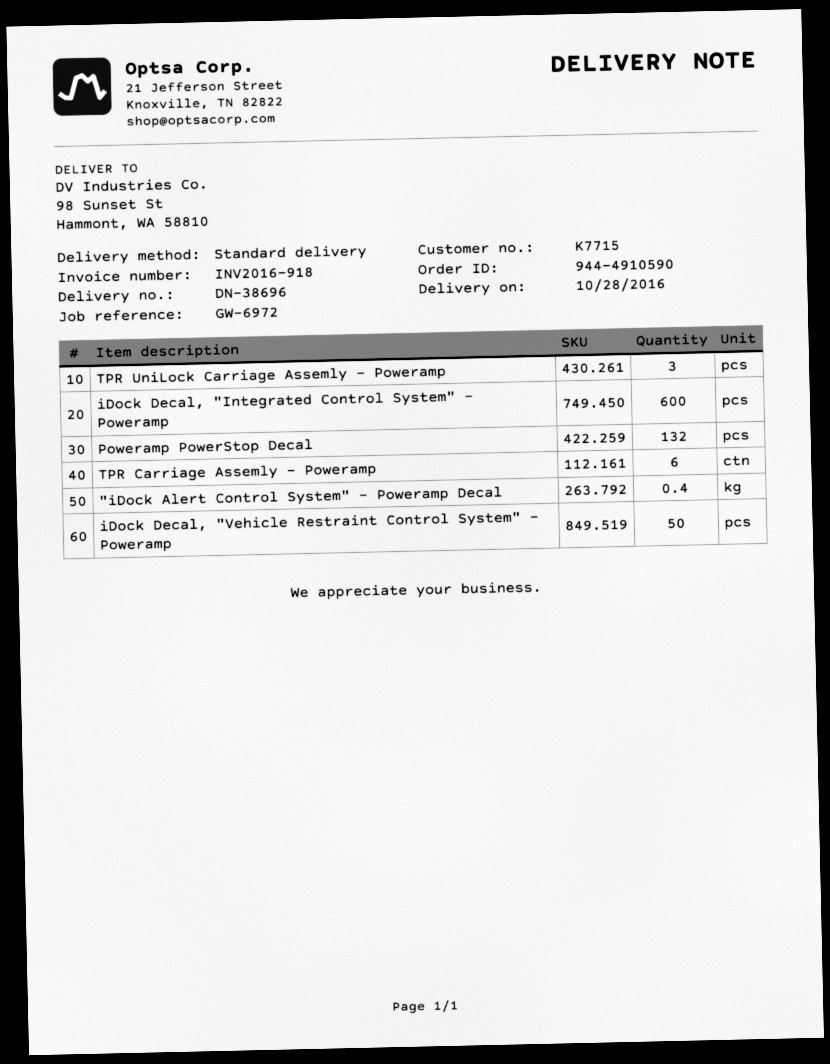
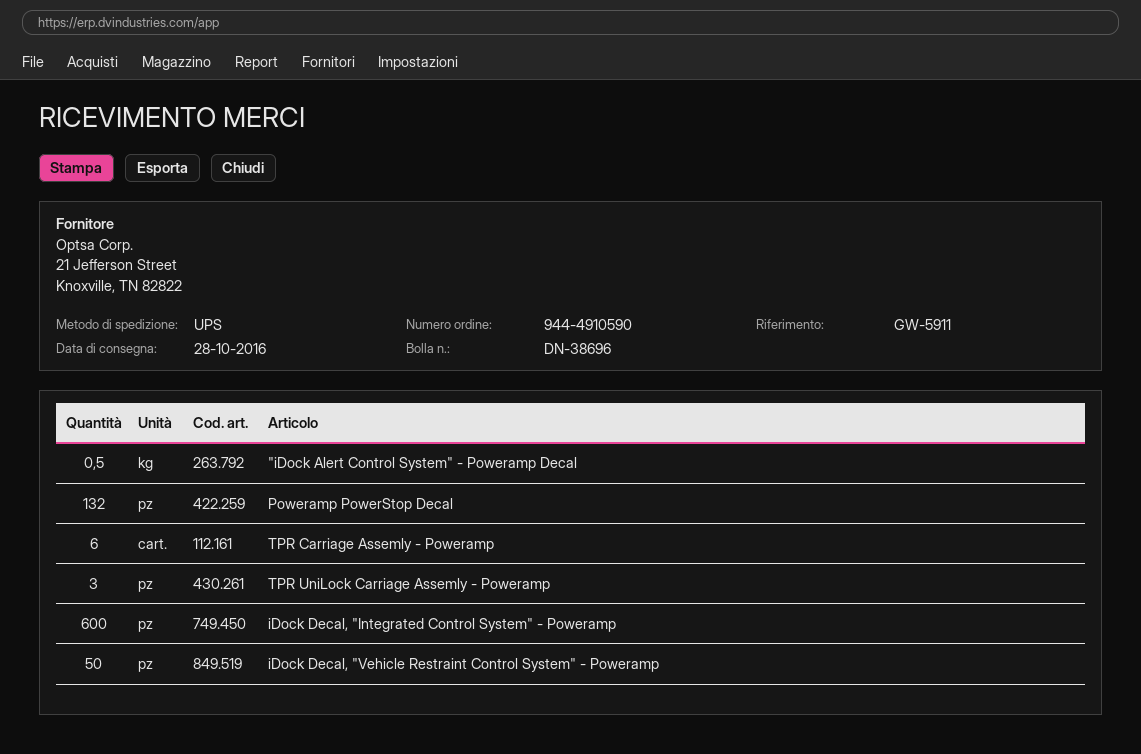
reference: GW-6972 -> GW-5911
shipping method: standard -> UPS
"iDock Alert Control System" - Poweramp Decal: 0.4 -> 0.5

